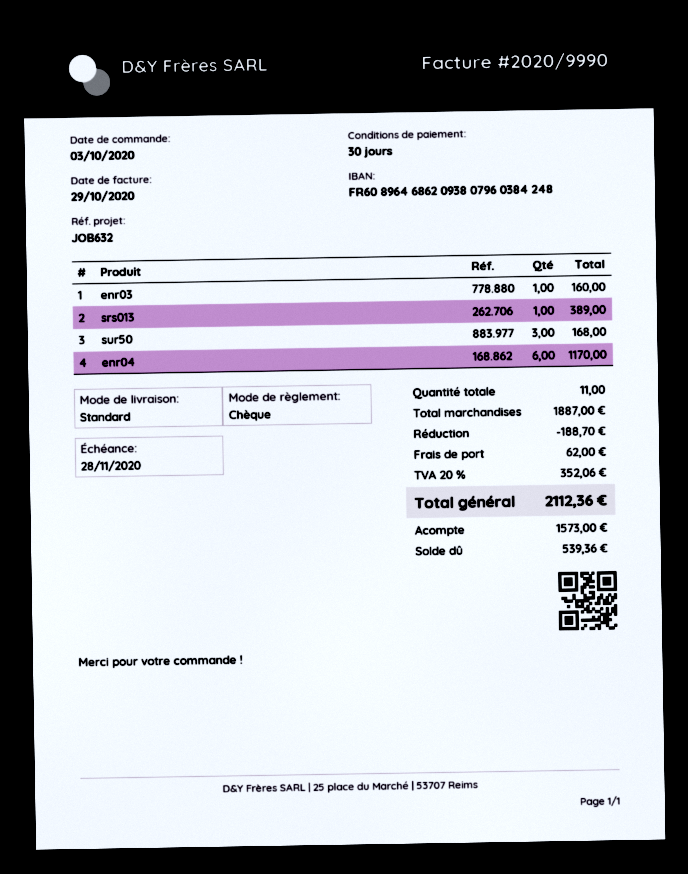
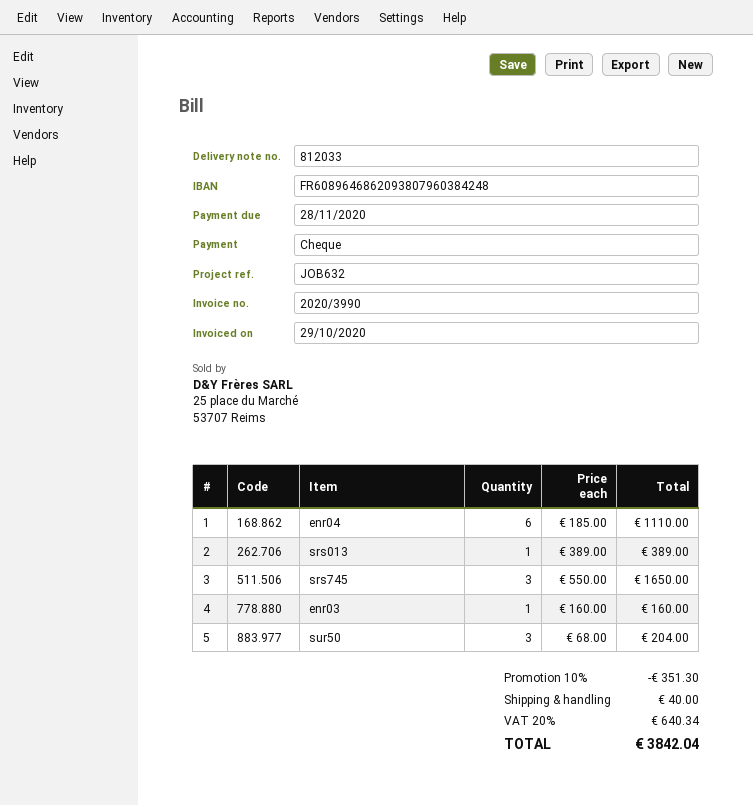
invoice number: 2020/9990 -> 2020/3990
sur50: 3 for 168.00 -> 3 for 204.00
enr04: 6 for 1170.00 -> 6 for 1110.00
srs745: none -> 3 for 1650.00
discount: 188.70 -> 351.30
shipping: 62.00 -> 40.00
tax: 20% = 352.06 -> 20% = 640.34
total: 2112.36 -> 3842.04

